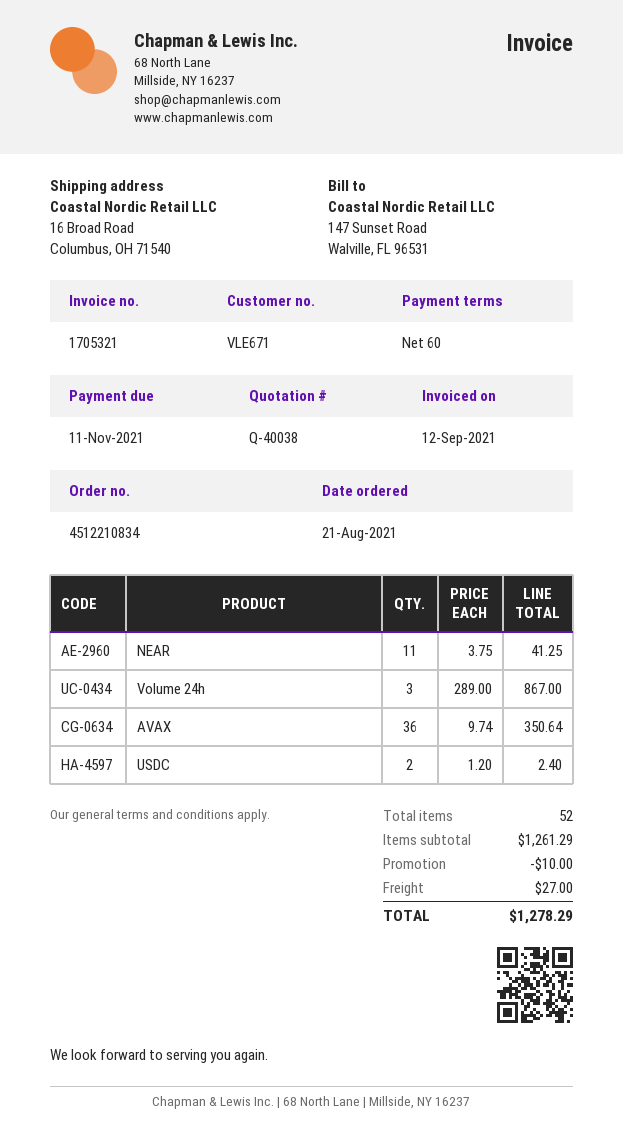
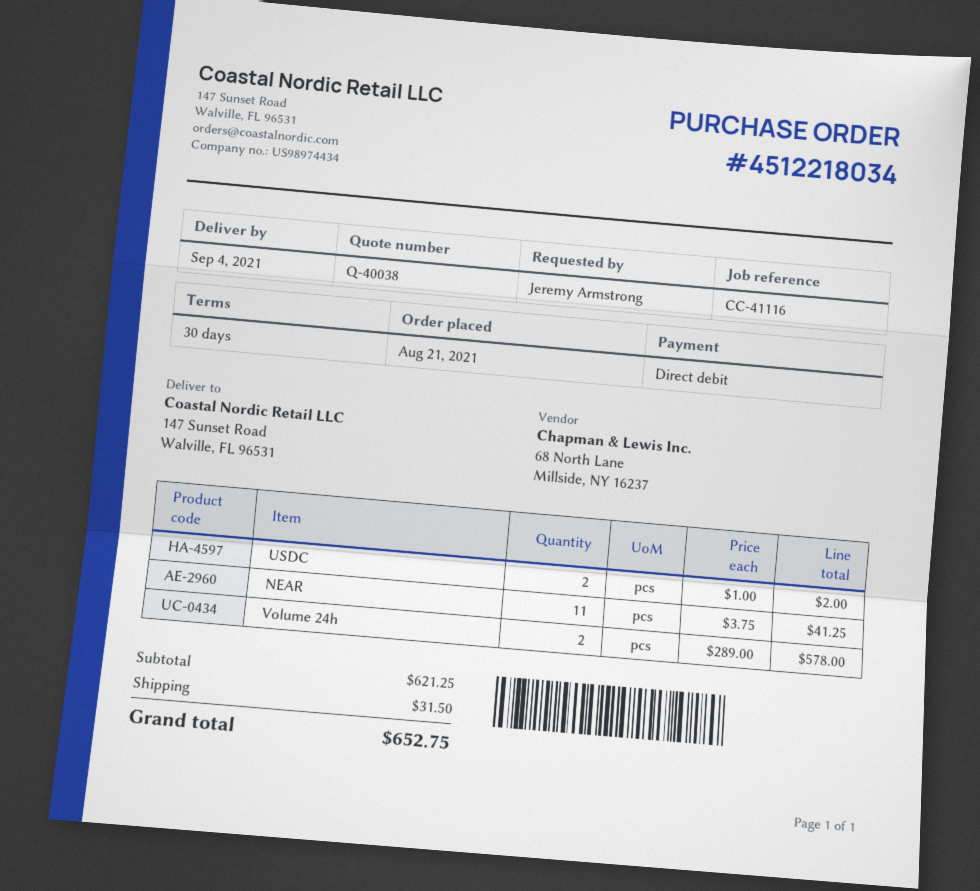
order number: 4512210834 -> 4512218034
payment terms: 60 days -> 30 days
ship to: 16 Broad Road, Columbus, OH 71540 -> 147 Sunset Road, Walville, FL 96531
Volume 24h: 3 x 289.00 = 867.00 -> 2 x 289.00 = 578.00
AVAX: 36 x 9.74 = 350.64 -> none
USDC: 2 x 1.20 = 2.40 -> 2 x 1.00 = 2.00
subtotal: 1261.29 -> 621.25
discount: 10.00 -> none
shipping: 27.00 -> 31.50
total: 1278.29 -> 652.75

